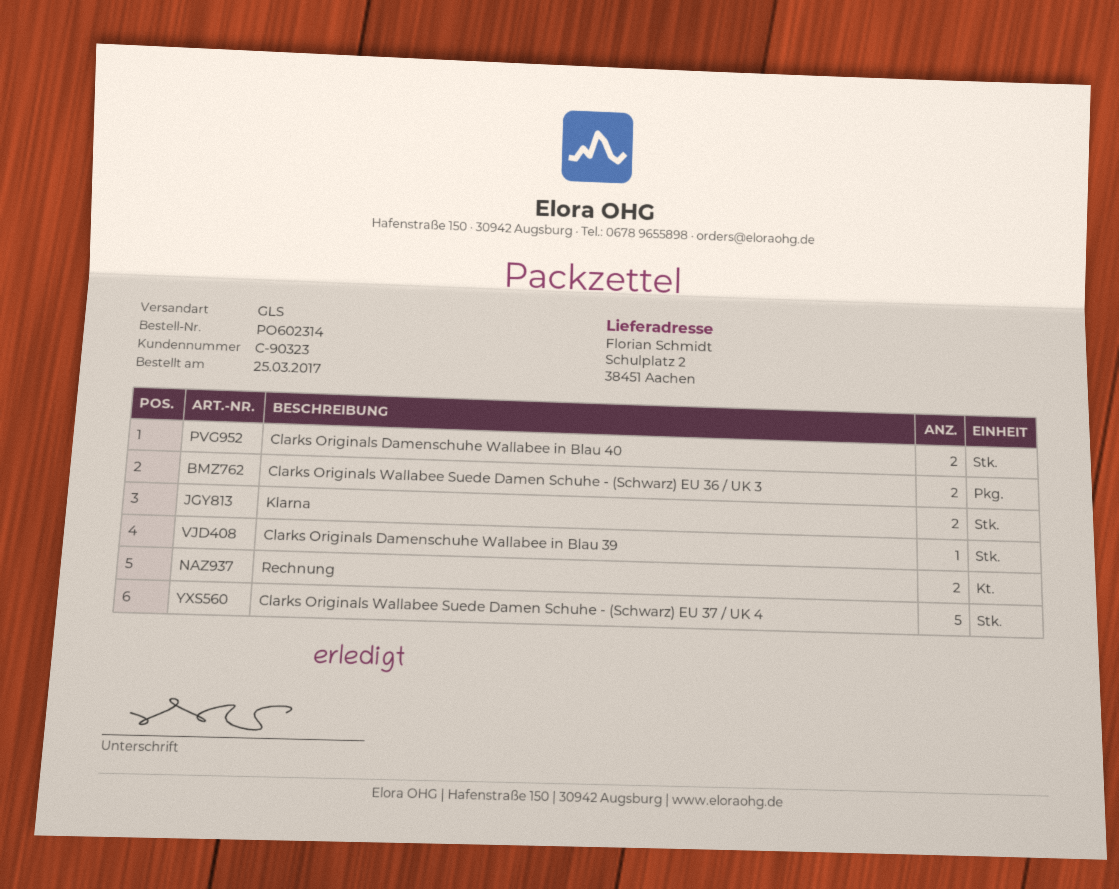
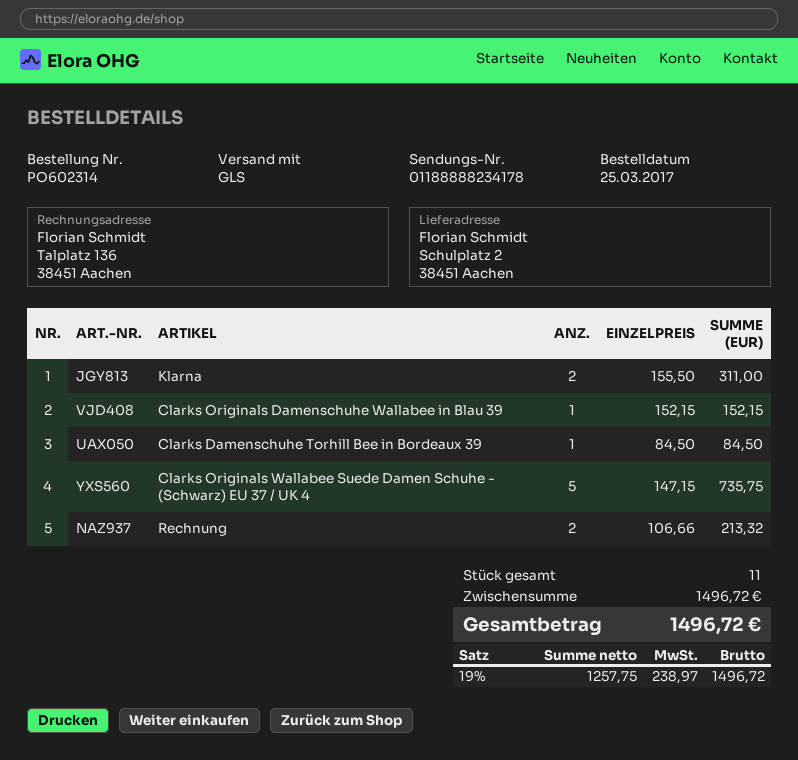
Clarks Originals Damenschuhe Wallabee in Blau 40: 2 -> none
Clarks Originals Wallabee Suede Damen Schuhe - (Schwarz) EU 36 / UK 3: 2 -> none
Clarks Damenschuhe Torhill Bee in Bordeaux 39: none -> 1

